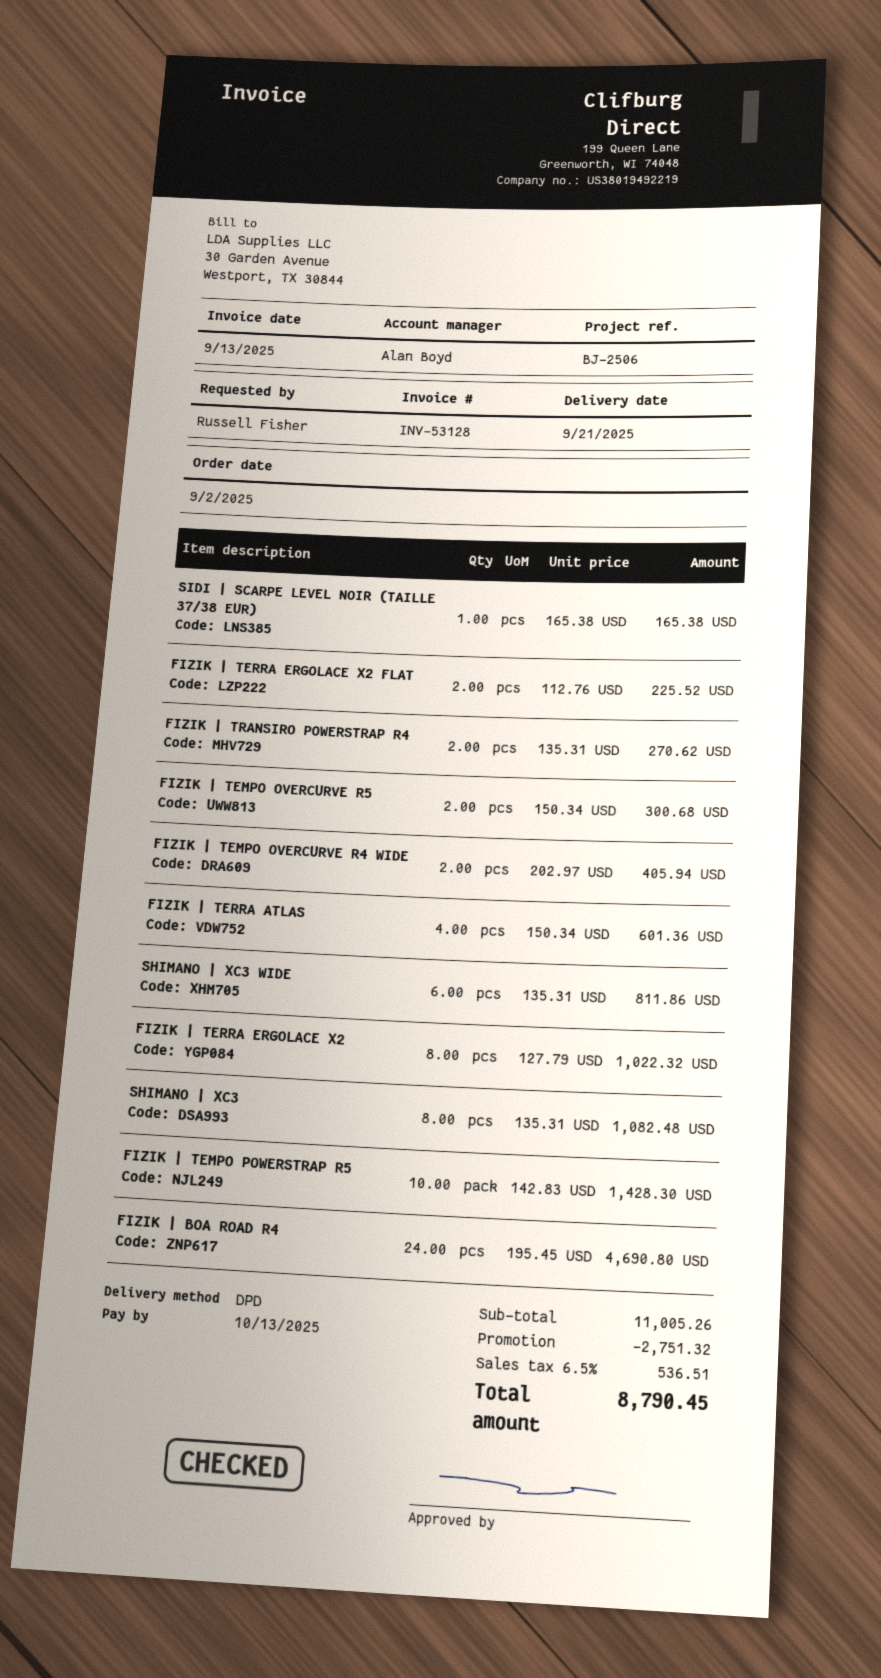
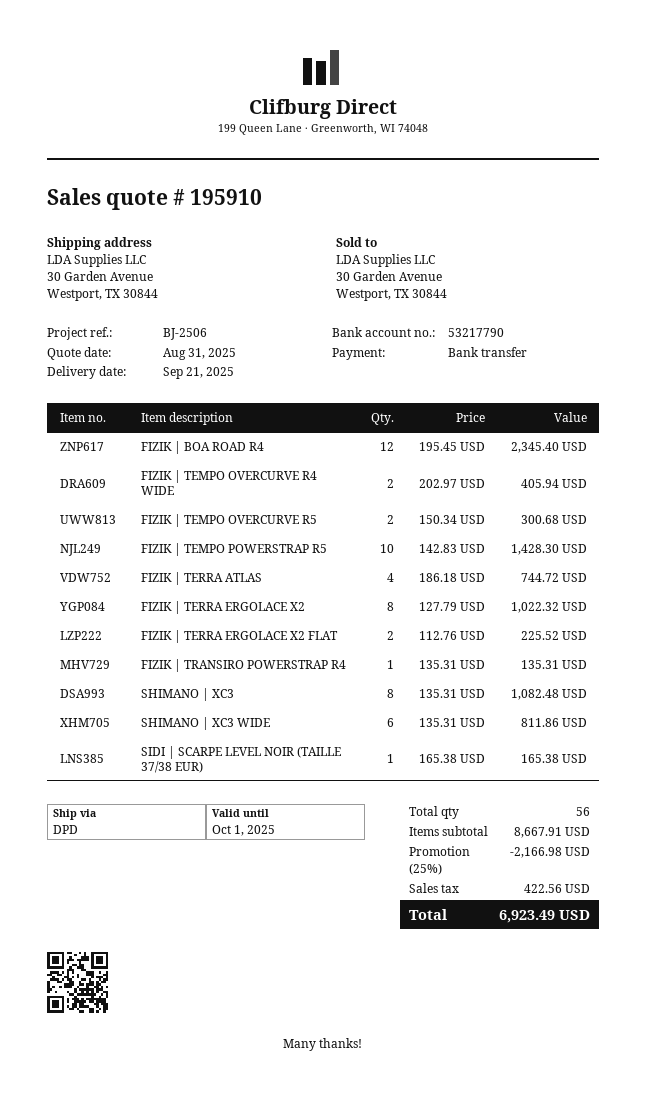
FIZIK | TRANSIRO POWERSTRAP R4: 2 x 135.31 = 270.62 -> 1 x 135.31 = 135.31
FIZIK | TERRA ATLAS: 4 x 150.34 = 601.36 -> 4 x 186.18 = 744.72
FIZIK | BOA ROAD R4: 24 x 195.45 = 4690.80 -> 12 x 195.45 = 2345.40
subtotal: 11005.26 -> 8667.91
discount: 2751.32 -> 2166.98
tax: 536.51 -> 422.56
total: 8790.45 -> 6923.49

